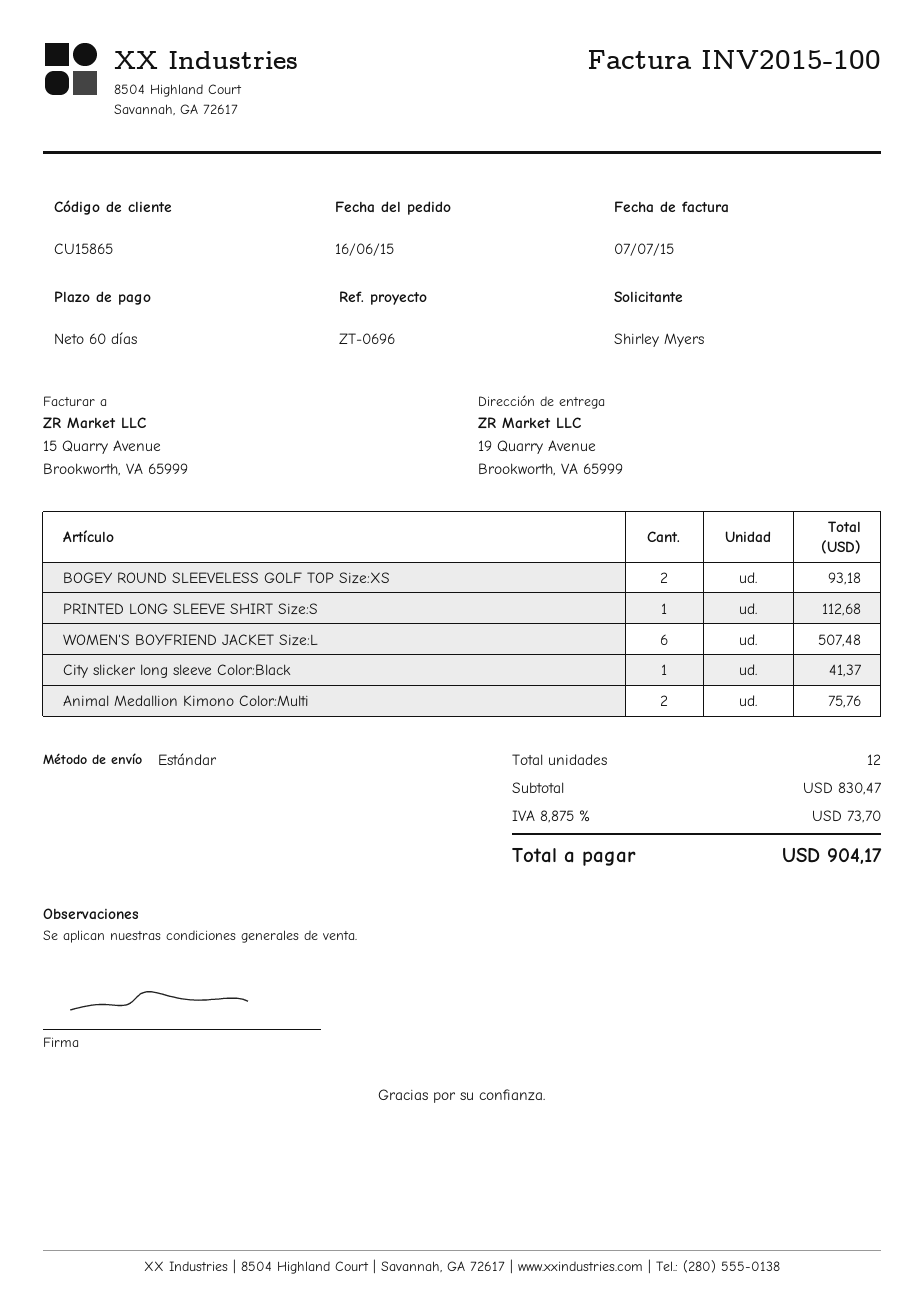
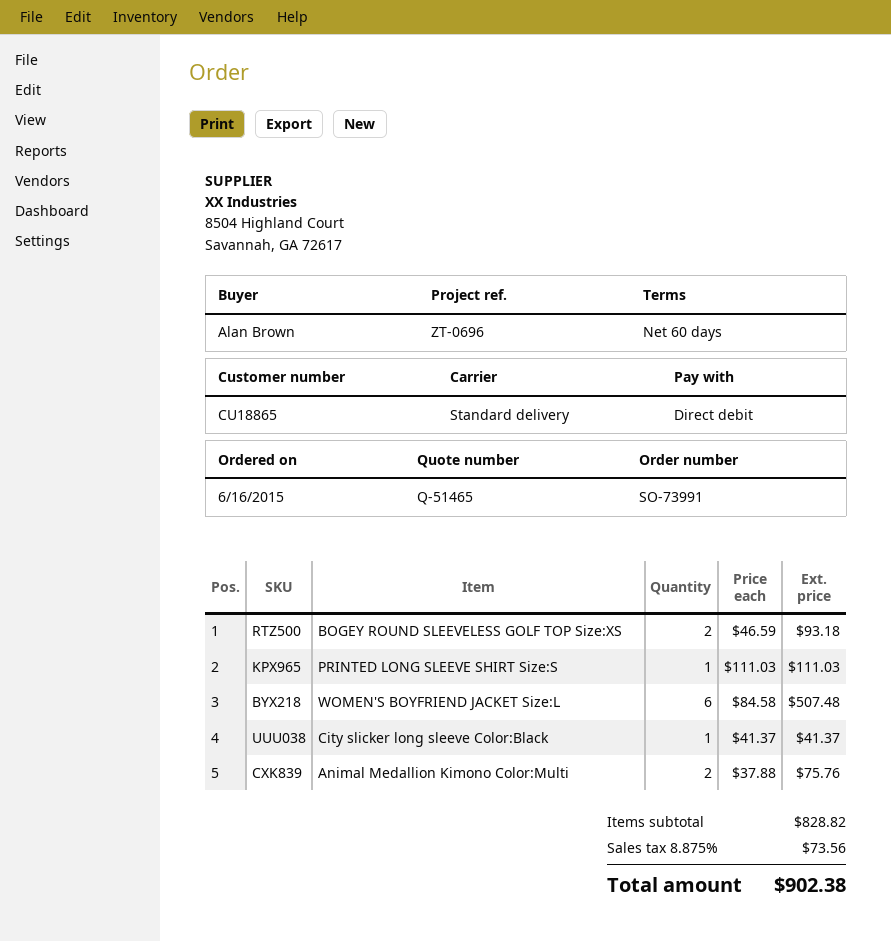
customer number: CU15865 -> CU18865
ordered by: Shirley Myers -> Alan Brown
PRINTED LONG SLEEVE SHIRT Size:S: 1 for 112.68 -> 1 for 111.03
subtotal: 830.47 -> 828.82
tax: 8.875% = 73.70 -> 8.875% = 73.56
total: 904.17 -> 902.38

